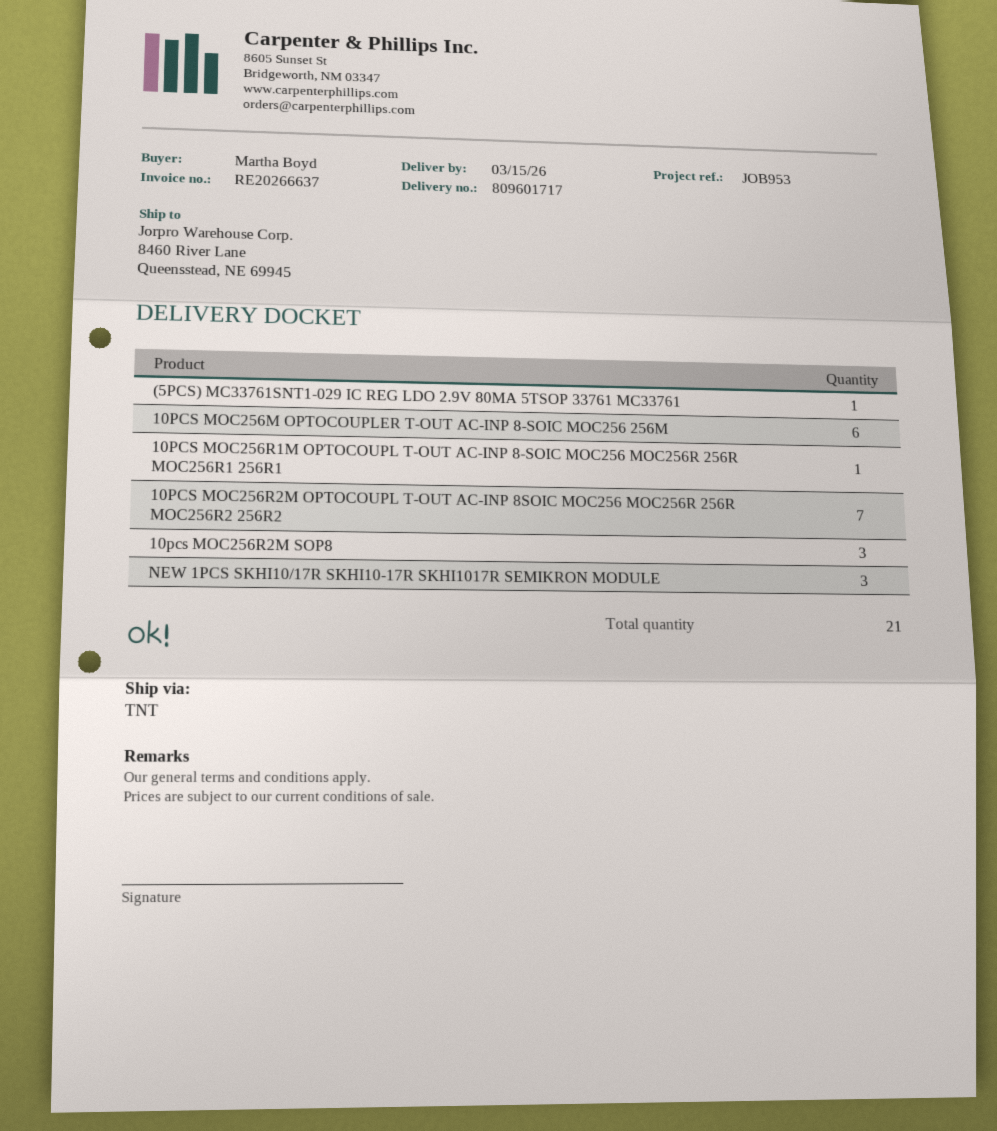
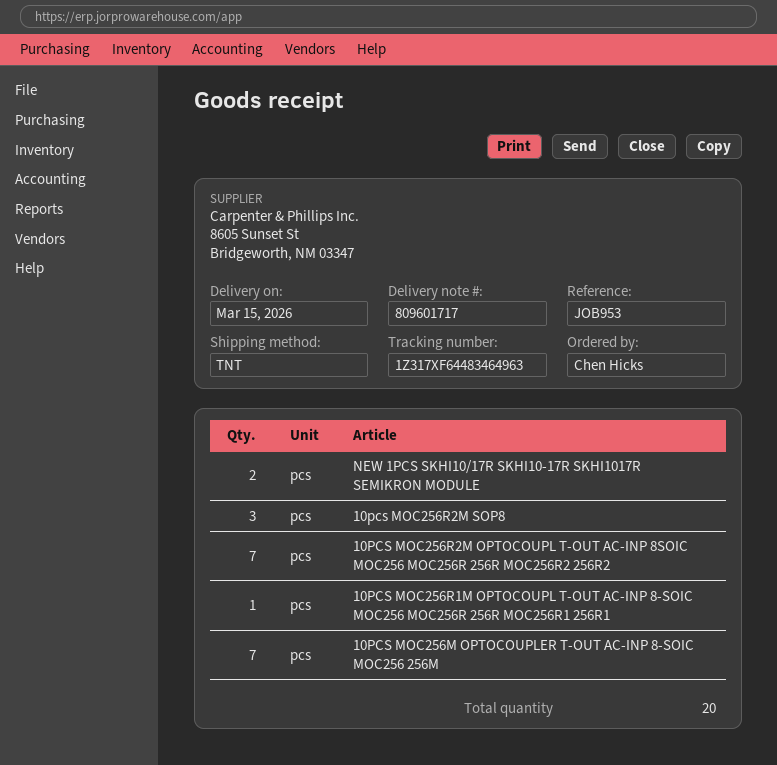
ordered by: Martha Boyd -> Chen Hicks
(5PCS) MC33761SNT1-029 IC REG LDO 2.9V 80MA 5TSOP 33761 MC33761: 1 -> none
10PCS MOC256M OPTOCOUPLER T-OUT AC-INP 8-SOIC MOC256 256M: 6 -> 7
NEW 1PCS SKHI10/17R SKHI10-17R SKHI1017R SEMIKRON MODULE: 3 -> 2
total quantity: 21 -> 20

